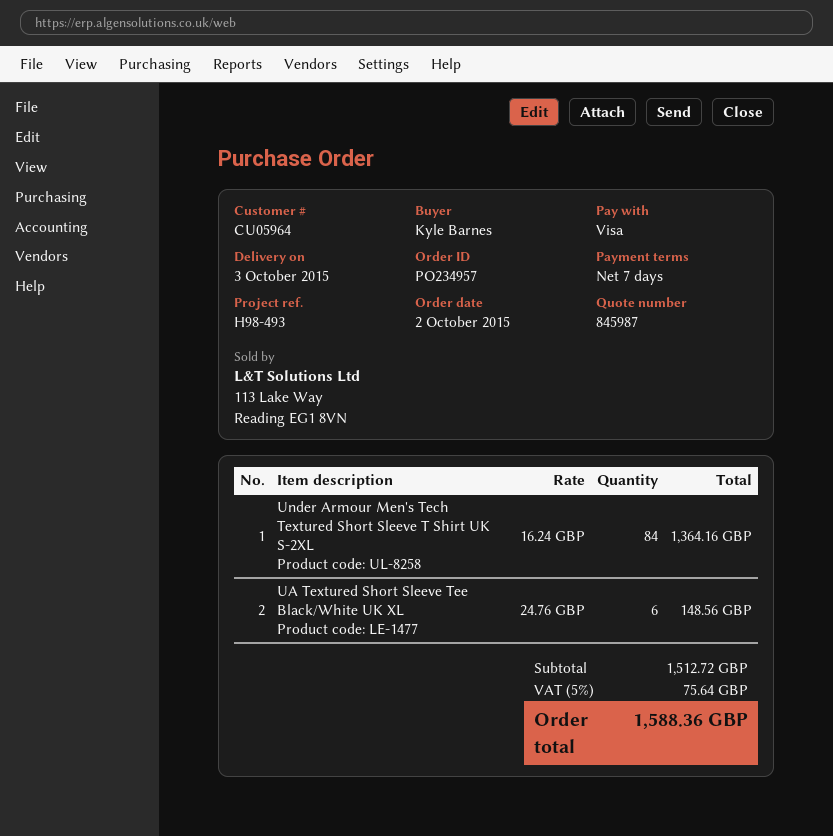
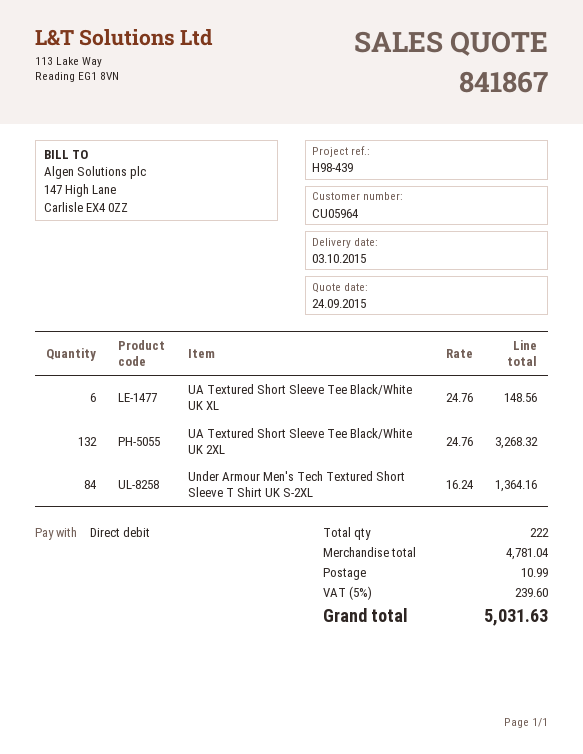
quote number: 845987 -> 841867
reference: H98-493 -> H98-439
payment method: Visa -> direct debit
UA Textured Short Sleeve Tee Black/White UK 2XL: none -> 132 x 24.76 = 3268.32
subtotal: 1512.72 -> 4781.04
shipping: none -> 10.99
tax: 5% = 75.64 -> 5% = 239.60
total: 1588.36 -> 5031.63

